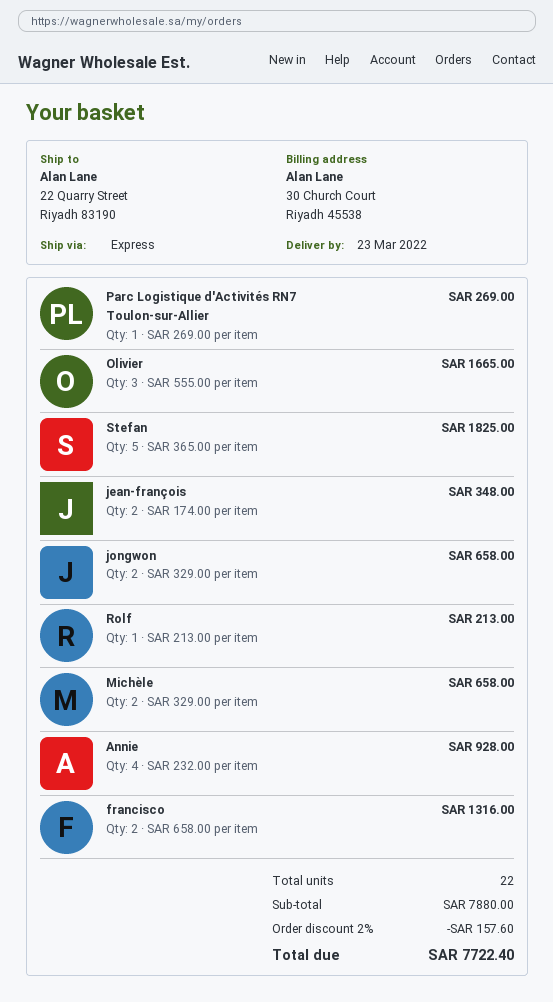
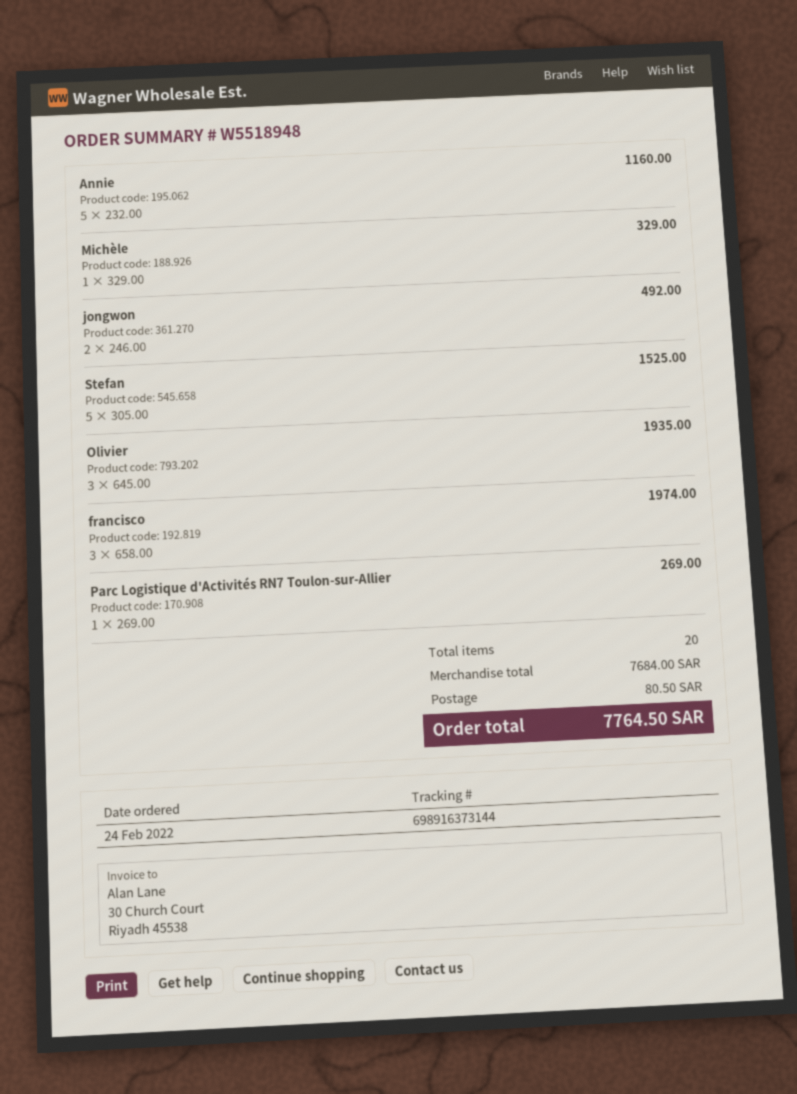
Olivier: 3 x 555.00 = 1665.00 -> 3 x 645.00 = 1935.00
Stefan: 5 x 365.00 = 1825.00 -> 5 x 305.00 = 1525.00
jean-françois: 2 x 174.00 = 348.00 -> none
jongwon: 2 x 329.00 = 658.00 -> 2 x 246.00 = 492.00
Rolf: 1 x 213.00 = 213.00 -> none
Michèle: 2 x 329.00 = 658.00 -> 1 x 329.00 = 329.00
Annie: 4 x 232.00 = 928.00 -> 5 x 232.00 = 1160.00
francisco: 2 x 658.00 = 1316.00 -> 3 x 658.00 = 1974.00
total quantity: 22 -> 20
subtotal: 7880.00 -> 7684.00
discount: 2% = 157.60 -> none
shipping: none -> 80.50
total: 7722.40 -> 7764.50

